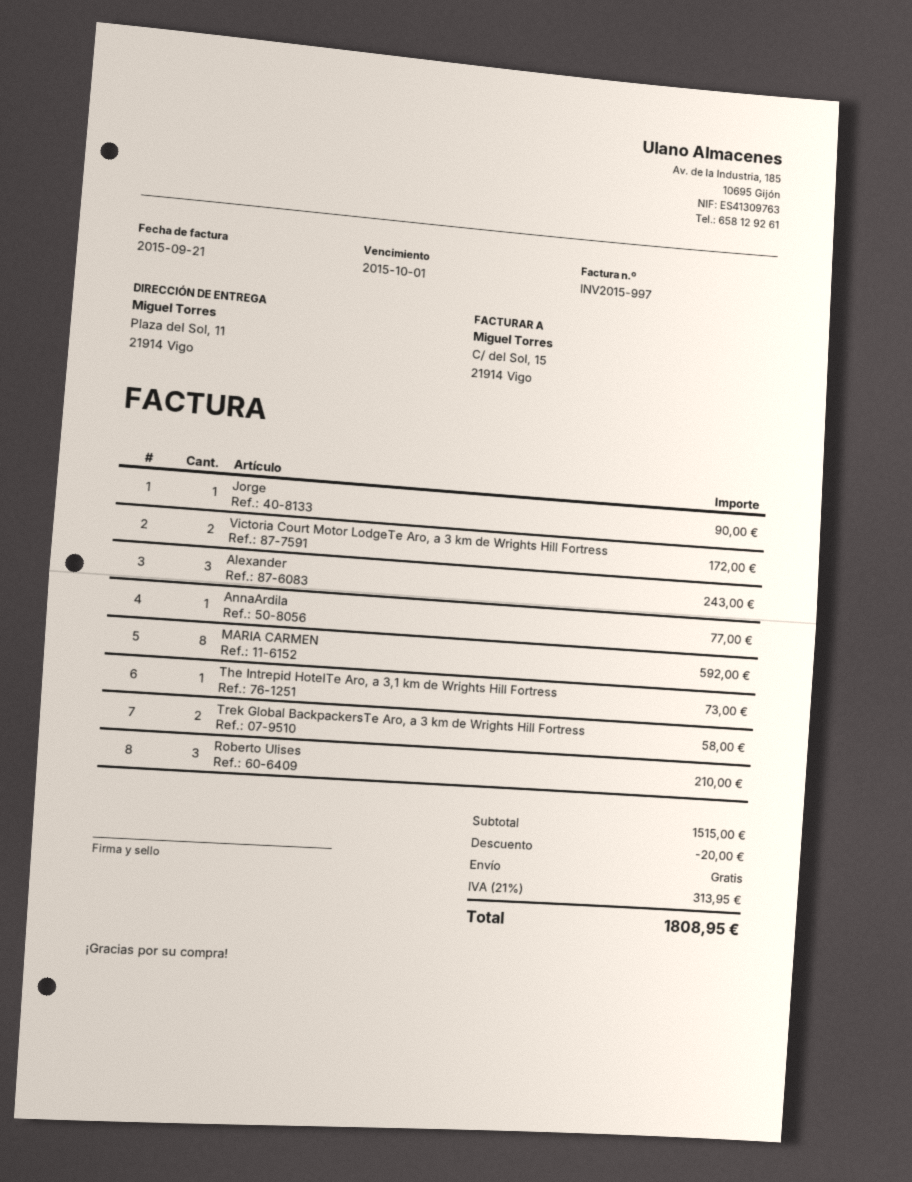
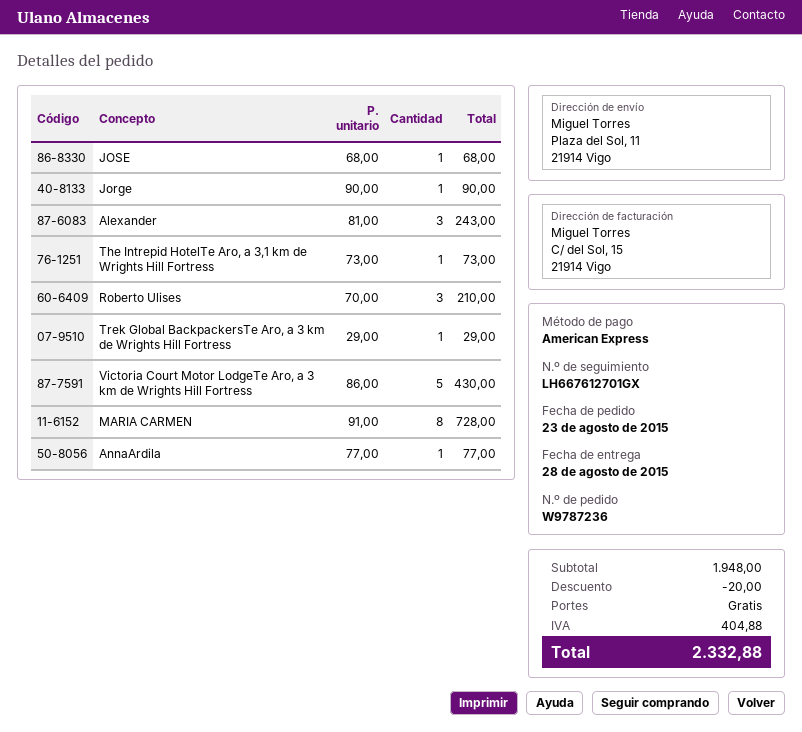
Victoria Court Motor LodgeTe Aro, a 3 km de Wrights Hill Fortress: 2 for 172.00 -> 5 for 430.00
MARIA CARMEN: 8 for 592.00 -> 8 for 728.00
Trek Global BackpackersTe Aro, a 3 km de Wrights Hill Fortress: 2 for 58.00 -> 1 for 29.00
JOSE: none -> 1 for 68.00
subtotal: 1515.00 -> 1948.00
tax: 313.95 -> 404.88
total: 1808.95 -> 2332.88

